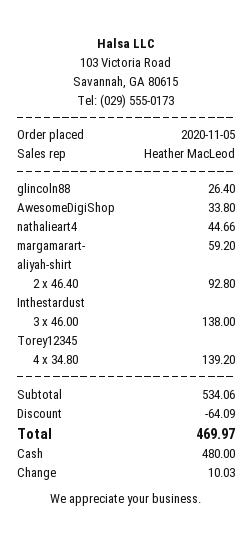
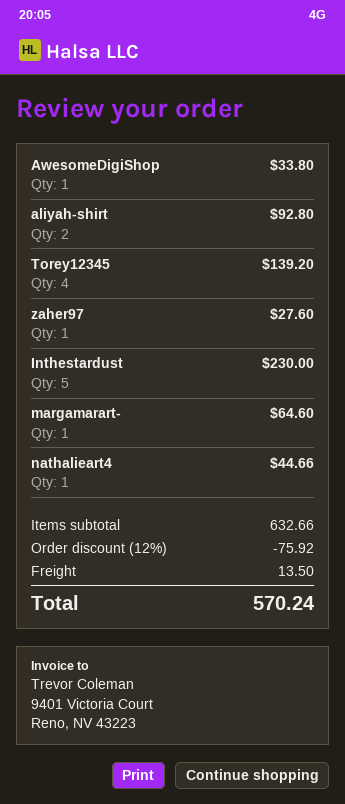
glincoln88: 1 for 26.40 -> none
margamarart-: 1 for 59.20 -> 1 for 64.60
Inthestardust: 3 for 138.00 -> 5 for 230.00
zaher97: none -> 1 for 27.60
subtotal: 534.06 -> 632.66
discount: 64.09 -> 75.92
shipping: none -> 13.50
total: 469.97 -> 570.24

